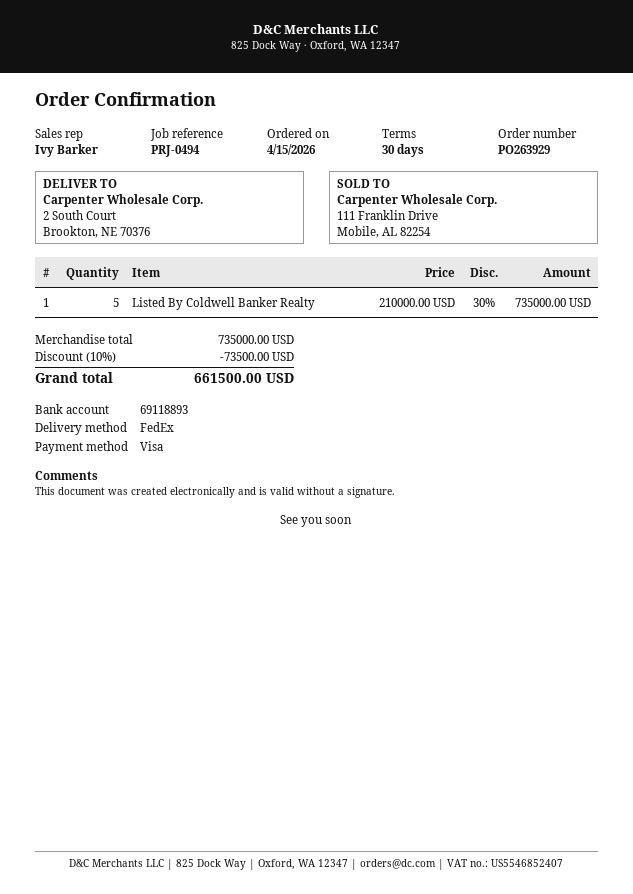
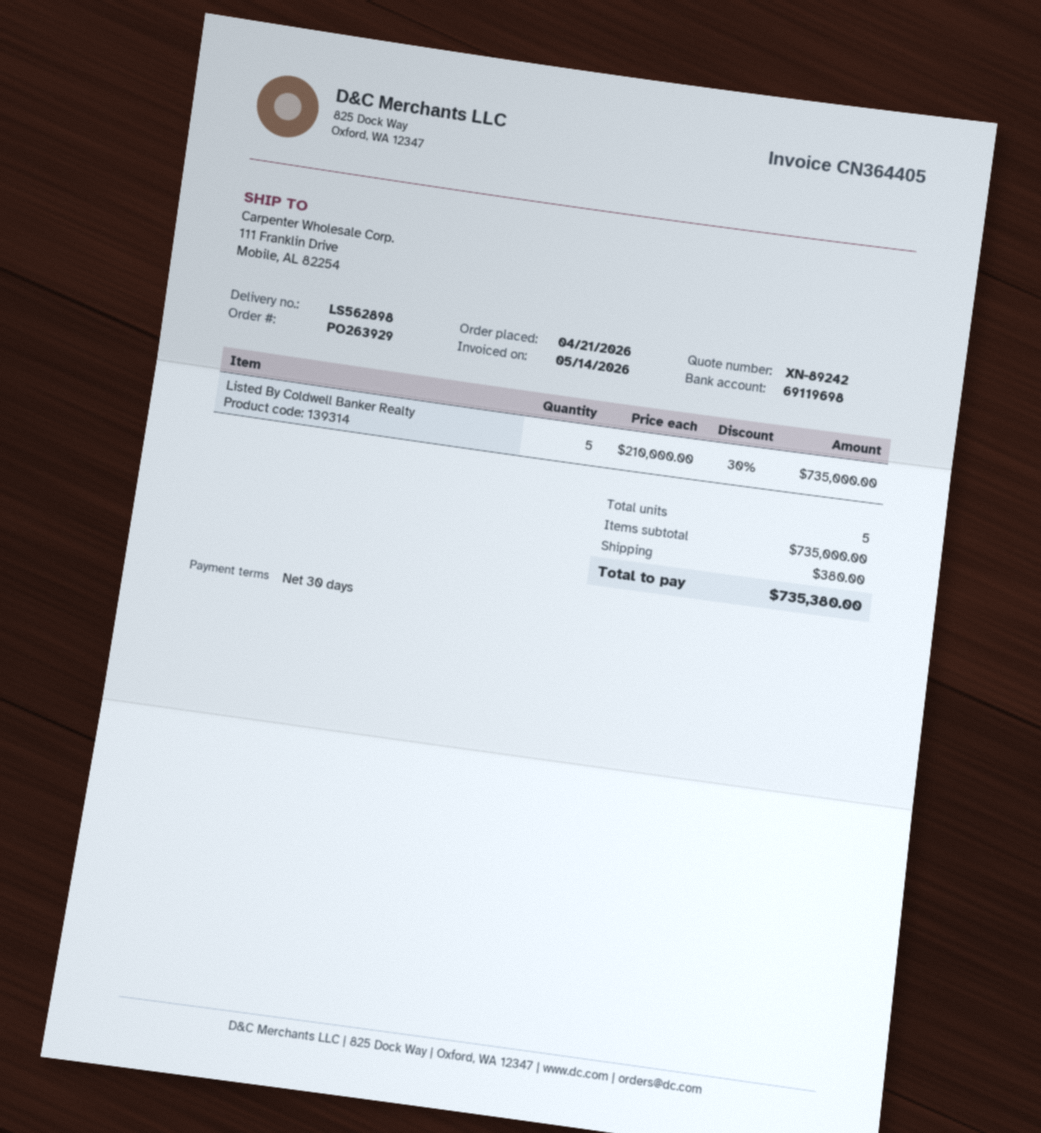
order date: 2026-04-15 -> 2026-04-21
bank account: 69118893 -> 69119698
ship to: 2 South Court, Brookton, NE 70376 -> 111 Franklin Drive, Mobile, AL 82254
discount: 10% = 73500.00 -> none
shipping: none -> 380.00
total: 661500.00 -> 735380.00

